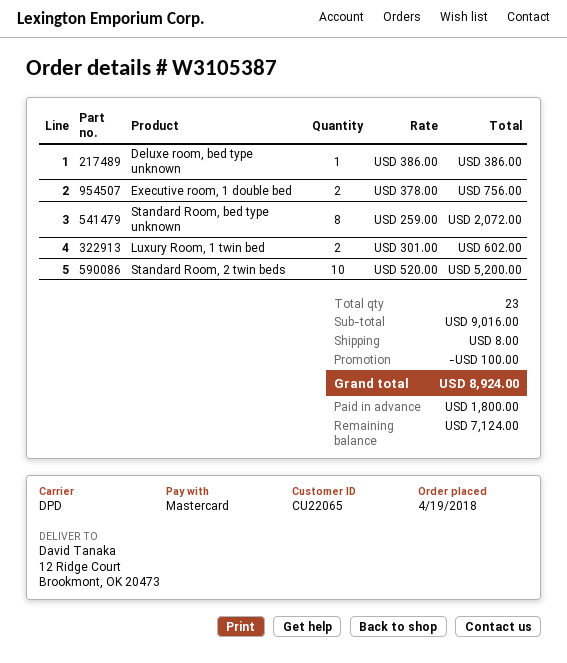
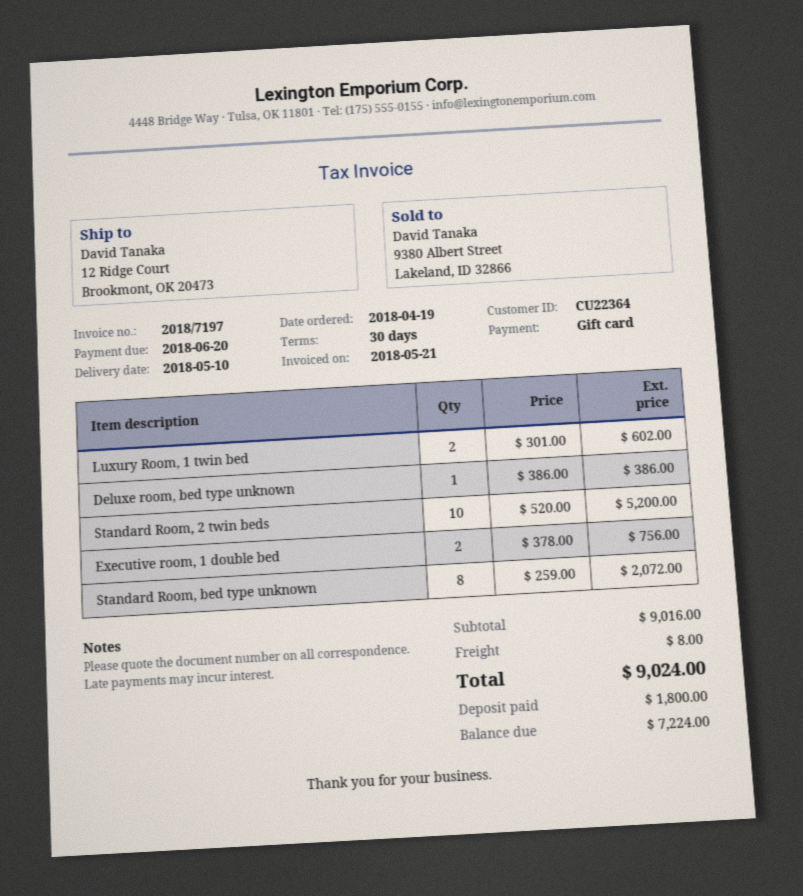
customer number: CU22065 -> CU22364
payment method: Mastercard -> gift card
discount: 100.00 -> none
total: 8924.00 -> 9024.00
balance: 7124.00 -> 7224.00

